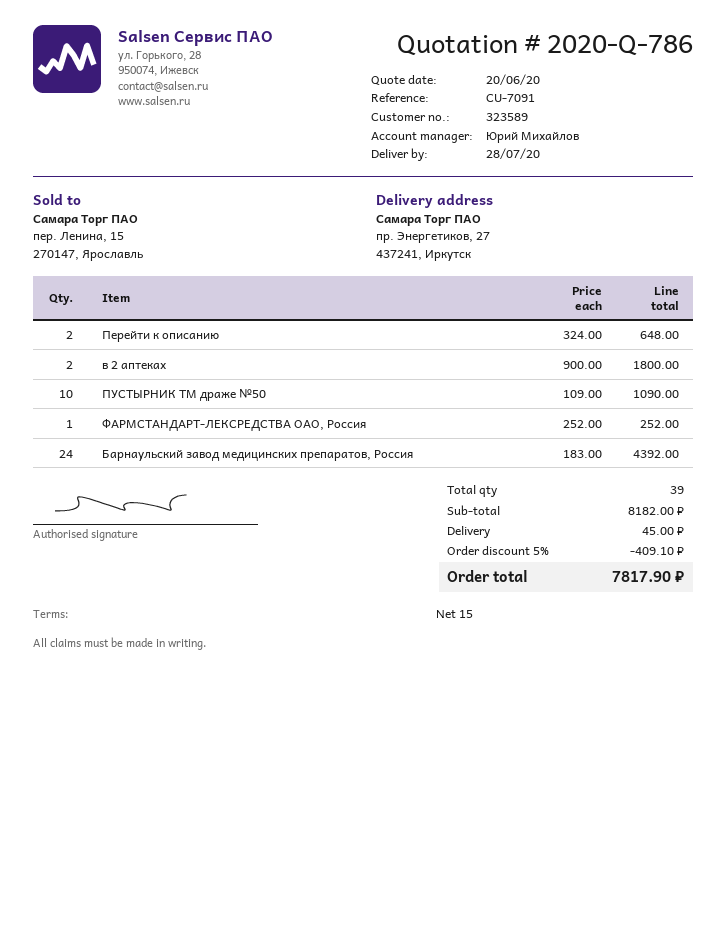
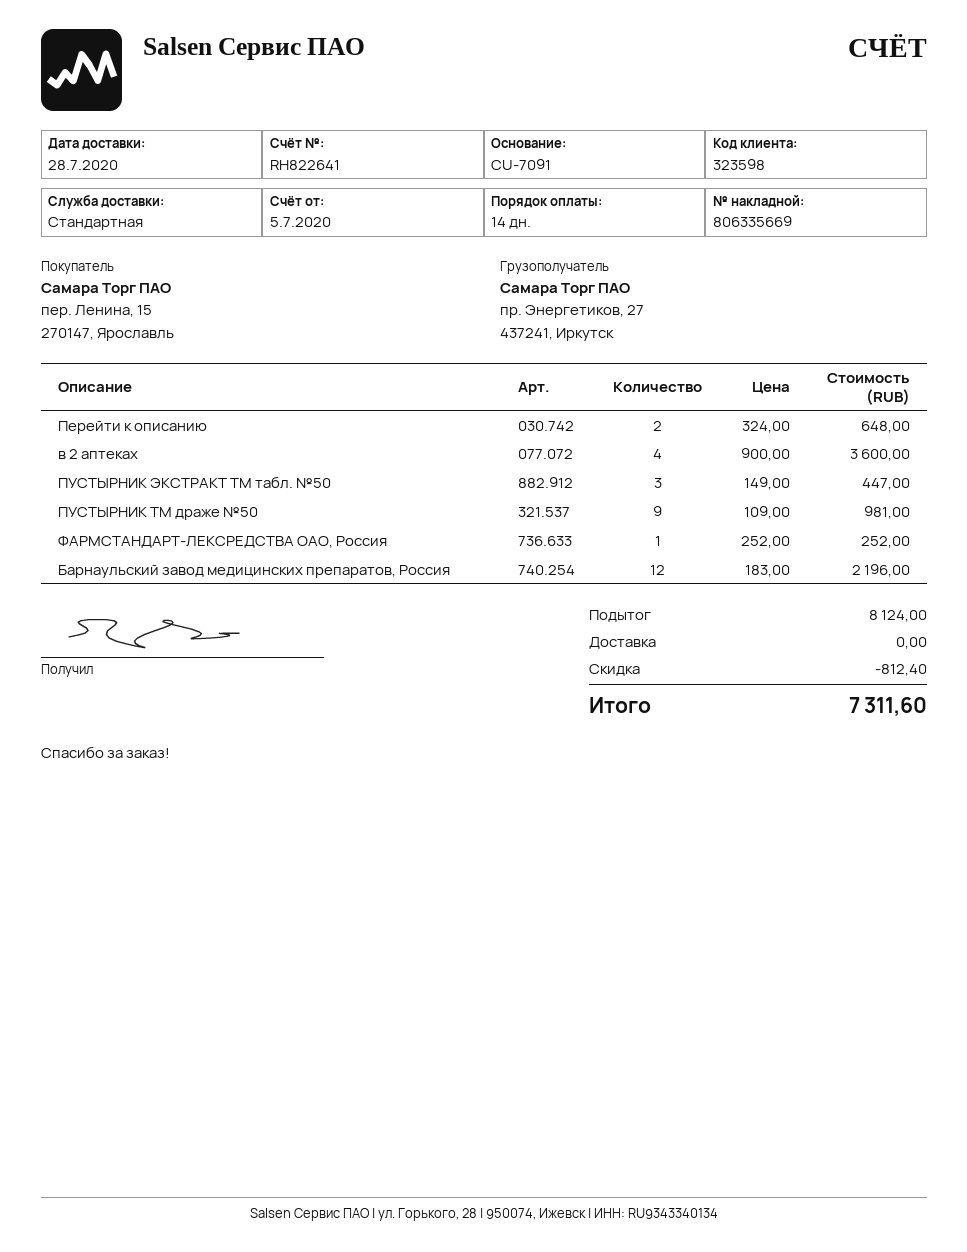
payment terms: 15 days -> 14 days
customer number: 323589 -> 323598
в 2 аптеках: 2 x 900.00 = 1800.00 -> 4 x 900.00 = 3600.00
ПУСТЫРНИК ТМ драже №50: 10 x 109.00 = 1090.00 -> 9 x 109.00 = 981.00
Барнаульский завод медицинских препаратов, Россия: 24 x 183.00 = 4392.00 -> 12 x 183.00 = 2196.00
ПУСТЫРНИК ЭКСТРАКТ ТМ табл. №50: none -> 3 x 149.00 = 447.00
subtotal: 8182.00 -> 8124.00
discount: 409.10 -> 812.40
shipping: 45.00 -> 0.00
total: 7817.90 -> 7311.60

